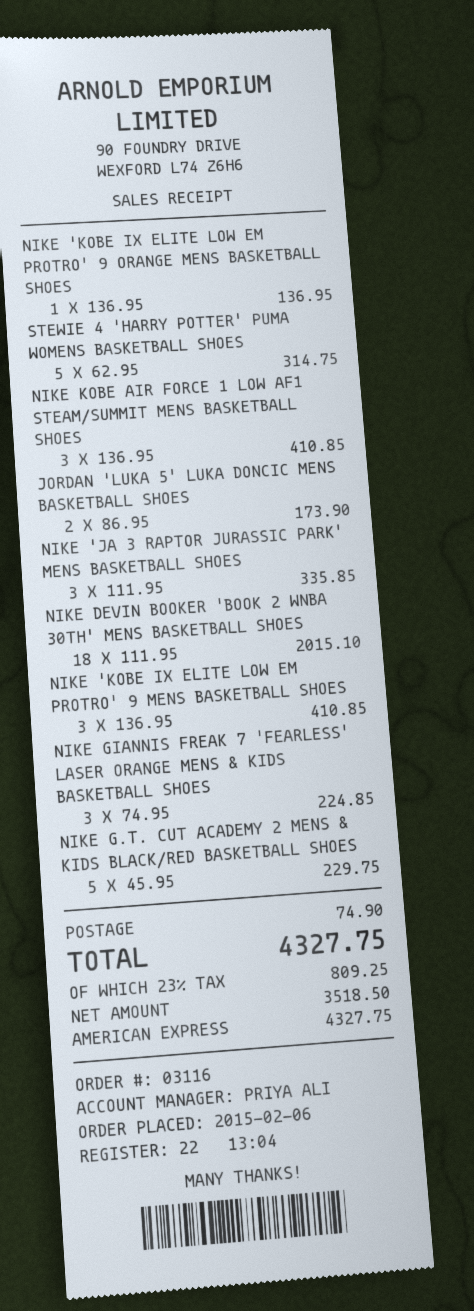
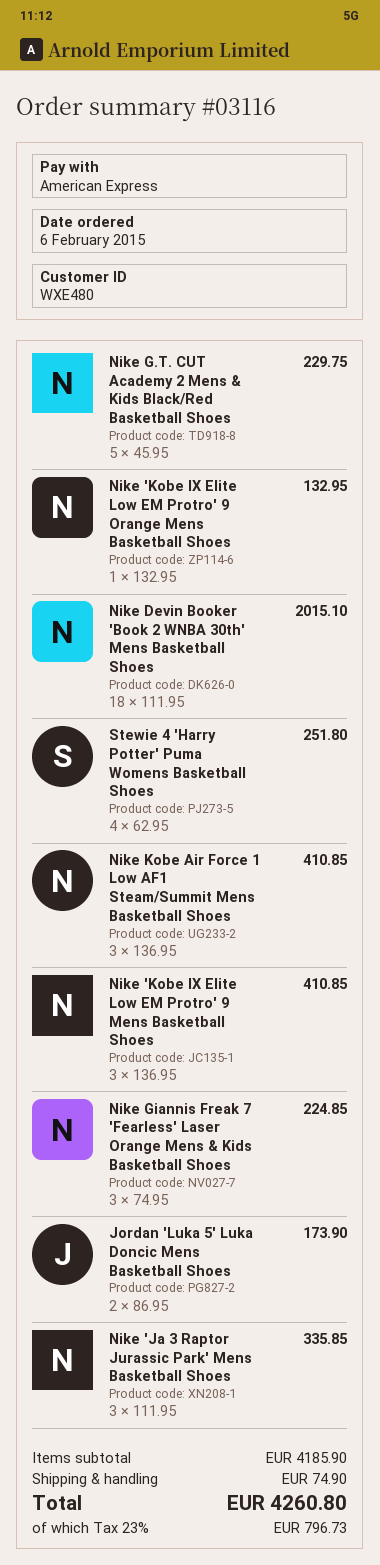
NIKE 'KOBE IX ELITE LOW EM PROTRO' 9 ORANGE MENS BASKETBALL SHOES: 1 x 136.95 = 136.95 -> 1 x 132.95 = 132.95
STEWIE 4 'HARRY POTTER' PUMA WOMENS BASKETBALL SHOES: 5 x 62.95 = 314.75 -> 4 x 62.95 = 251.80
tax: 23% = 809.25 -> 23% = 796.73
total: 4327.75 -> 4260.80

